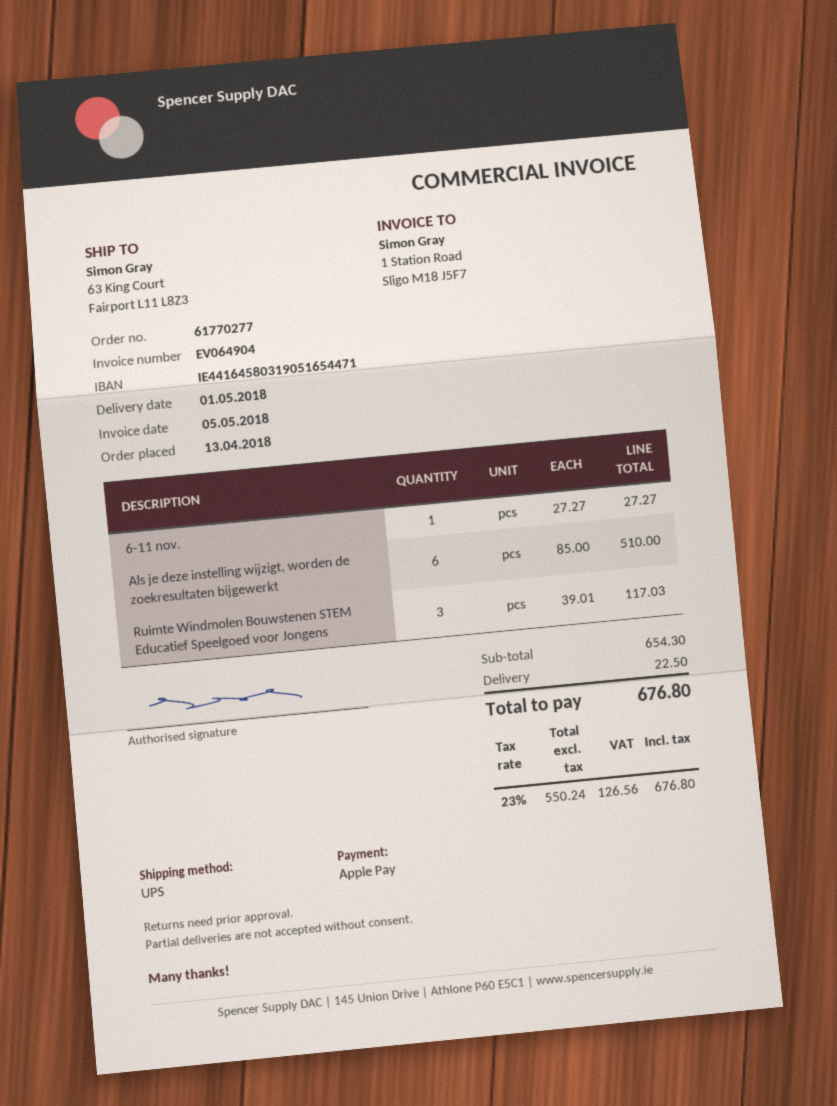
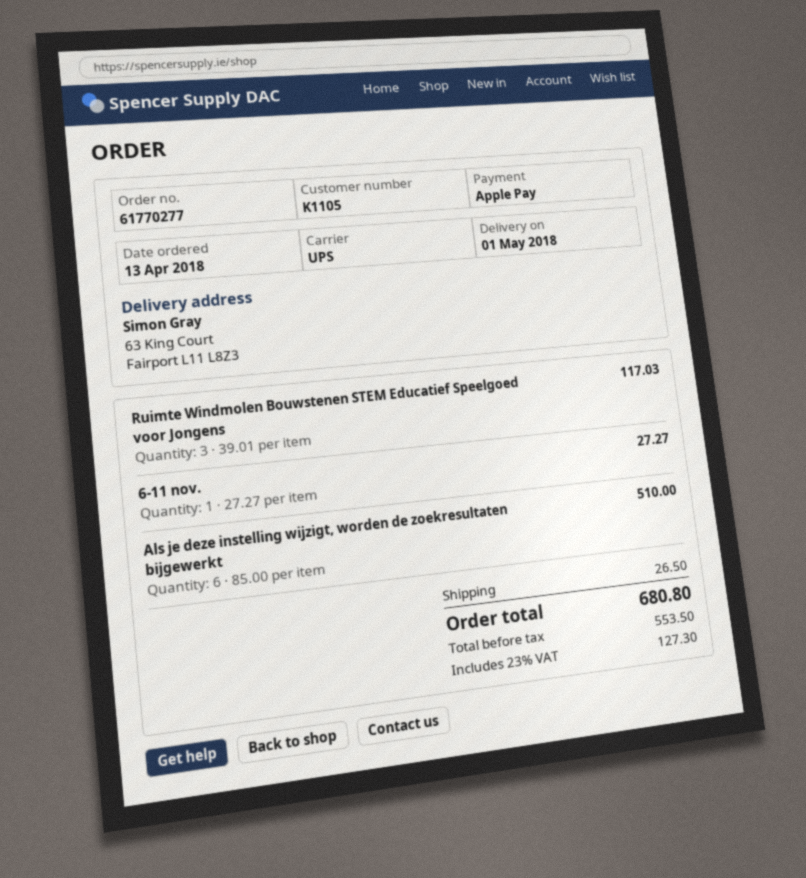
shipping: 22.50 -> 26.50
net: 550.24 -> 553.50
tax: 23% = 126.56 -> 23% = 127.30
total: 676.80 -> 680.80

